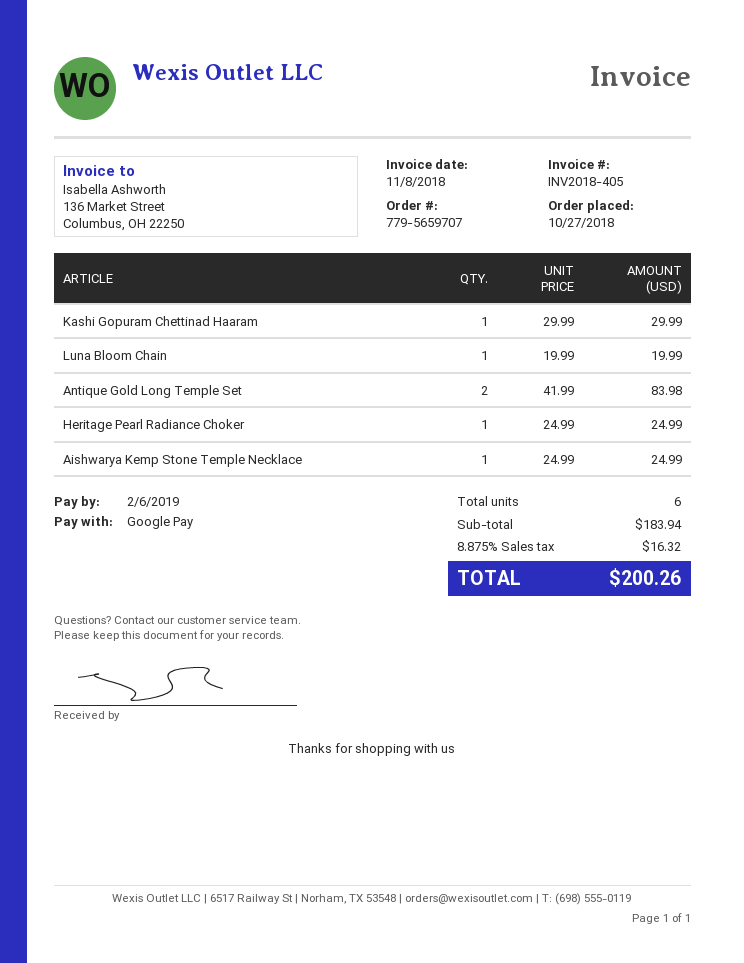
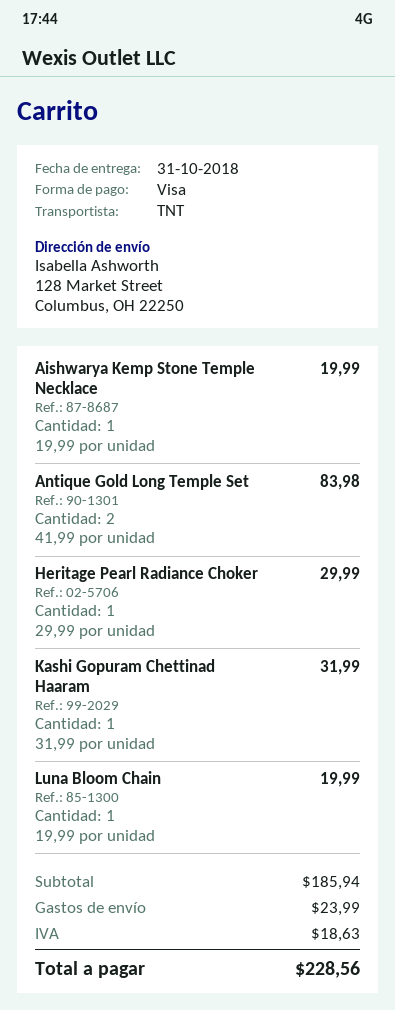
payment method: Google Pay -> Visa
Kashi Gopuram Chettinad Haaram: 1 x 29.99 = 29.99 -> 1 x 31.99 = 31.99
Heritage Pearl Radiance Choker: 1 x 24.99 = 24.99 -> 1 x 29.99 = 29.99
Aishwarya Kemp Stone Temple Necklace: 1 x 24.99 = 24.99 -> 1 x 19.99 = 19.99
subtotal: 183.94 -> 185.94
shipping: none -> 23.99
tax: 16.32 -> 18.63
total: 200.26 -> 228.56

